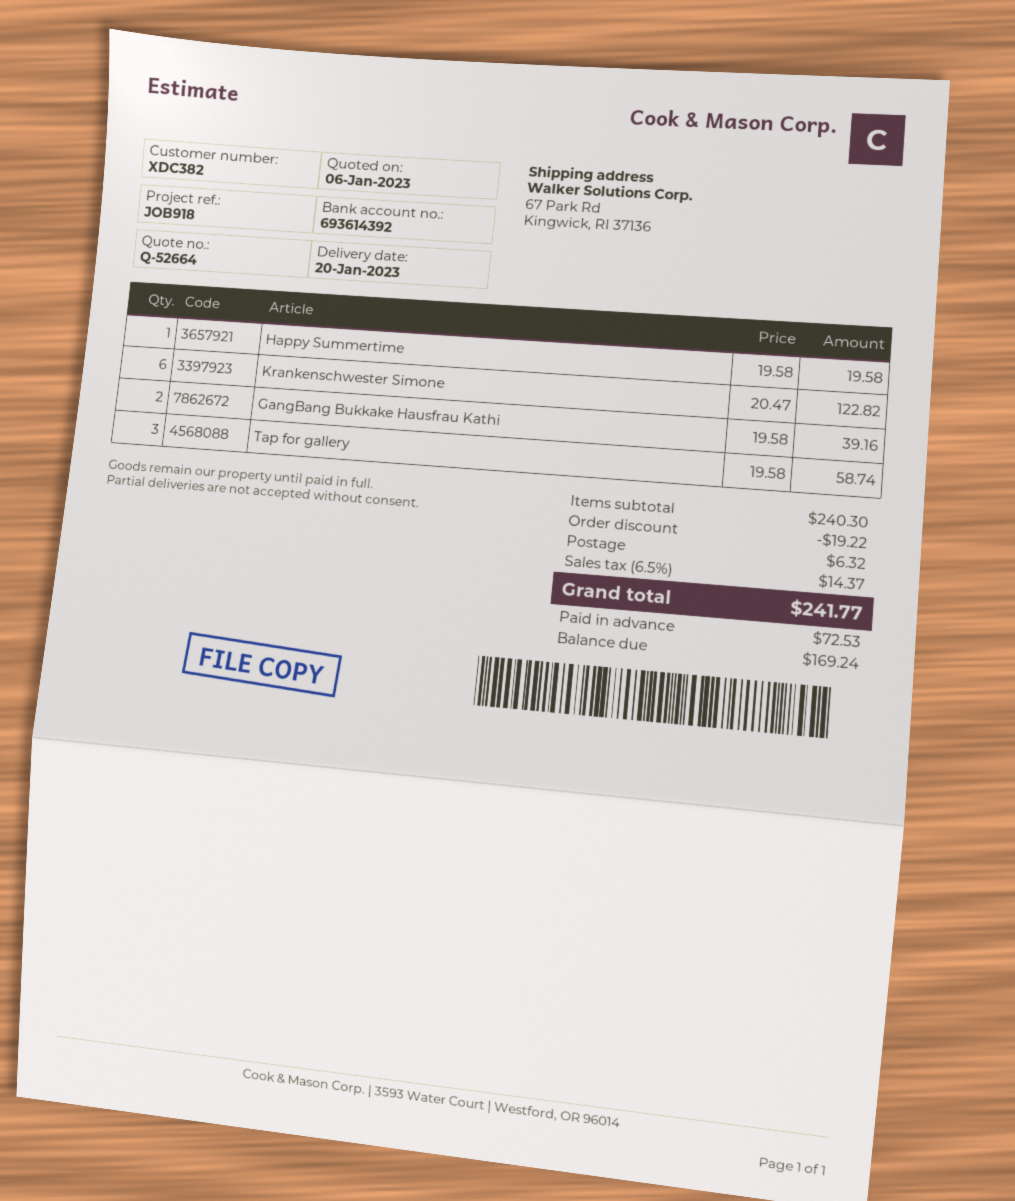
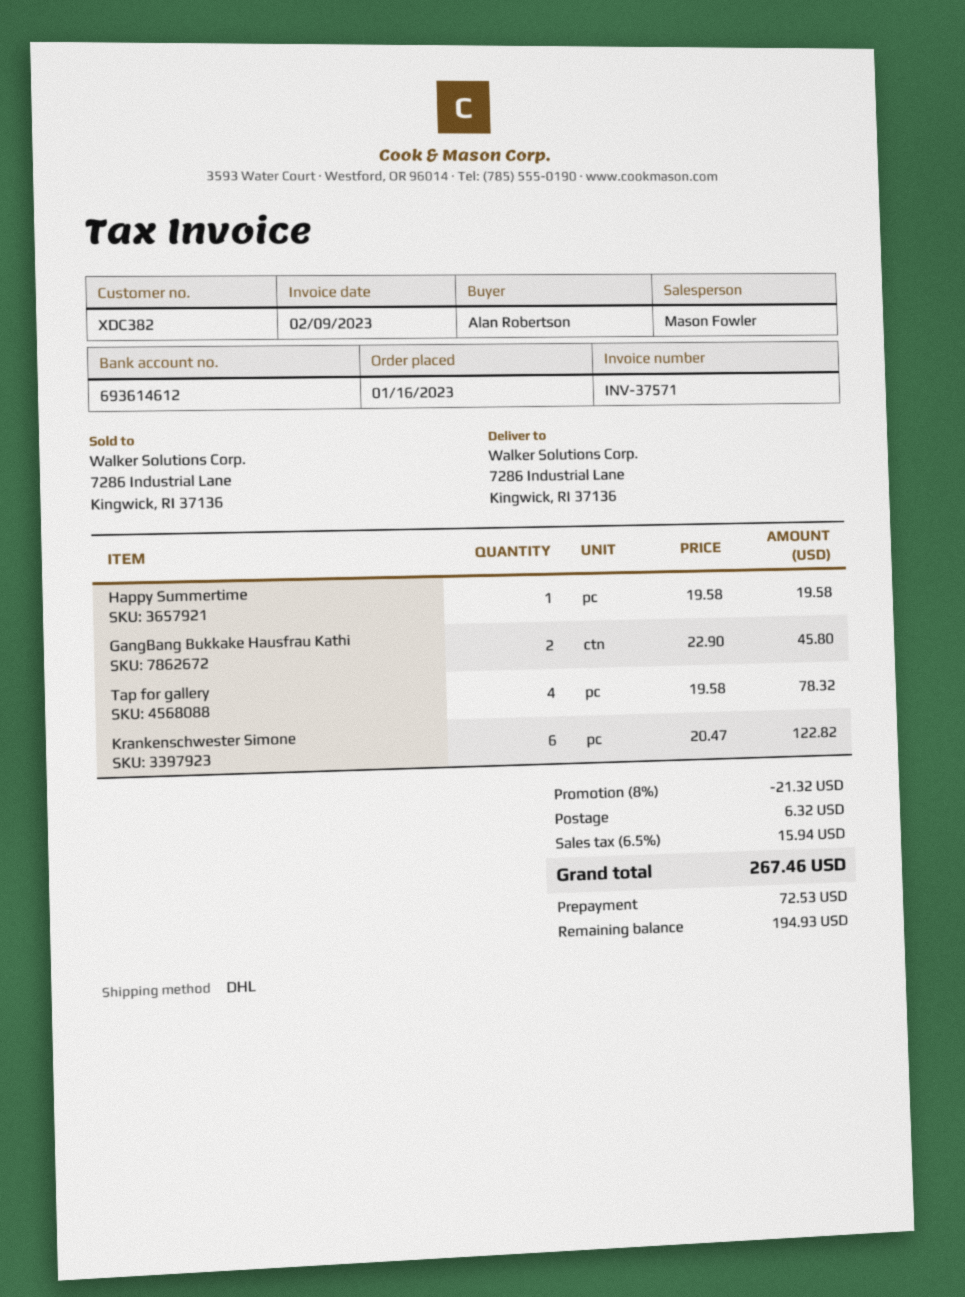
bank account: 693614392 -> 693614612
ship to: 67 Park Rd, Kingwick, RI 37136 -> 7286 Industrial Lane, Kingwick, RI 37136
GangBang Bukkake Hausfrau Kathi: 2 x 19.58 = 39.16 -> 2 x 22.90 = 45.80
Tap for gallery: 3 x 19.58 = 58.74 -> 4 x 19.58 = 78.32
discount: 19.22 -> 21.32
tax: 6.5% = 14.37 -> 6.5% = 15.94
total: 241.77 -> 267.46
balance: 169.24 -> 194.93

